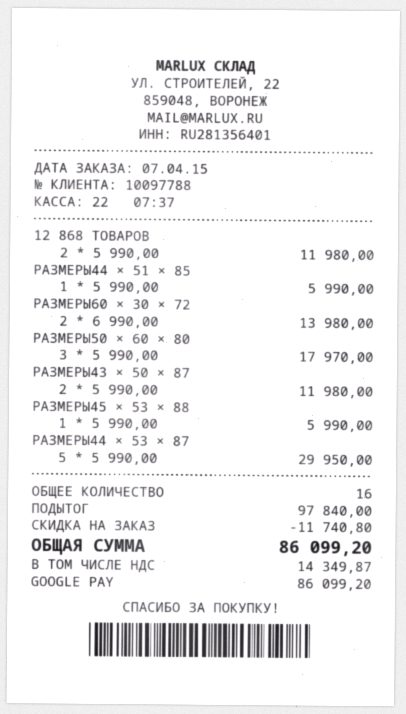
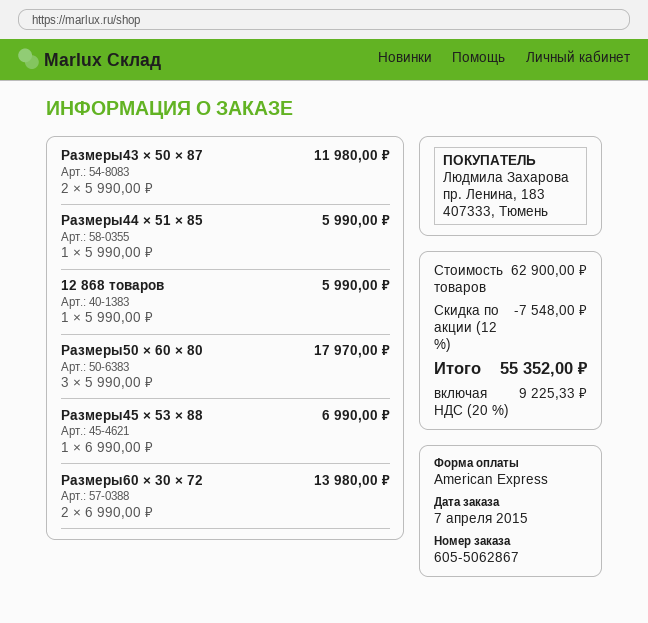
payment method: Google Pay -> American Express
12 868 ТОВАРОВ: 2 x 5990.00 = 11980.00 -> 1 x 5990.00 = 5990.00
РАЗМЕРЫ45 × 53 × 88: 1 x 5990.00 = 5990.00 -> 1 x 6990.00 = 6990.00
РАЗМЕРЫ44 × 53 × 87: 5 x 5990.00 = 29950.00 -> none
subtotal: 97840.00 -> 62900.00
discount: 11740.80 -> 7548.00
tax: 14349.87 -> 9225.33
total: 86099.20 -> 55352.00

